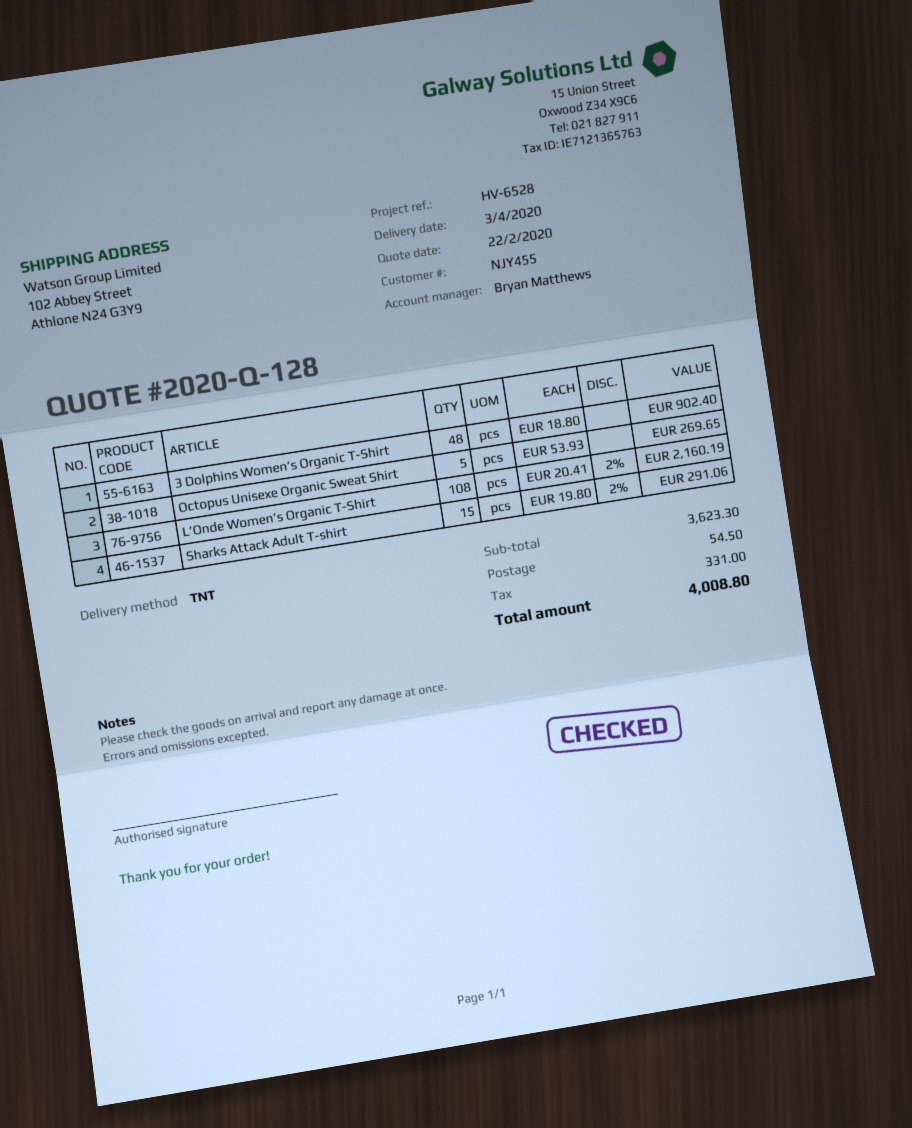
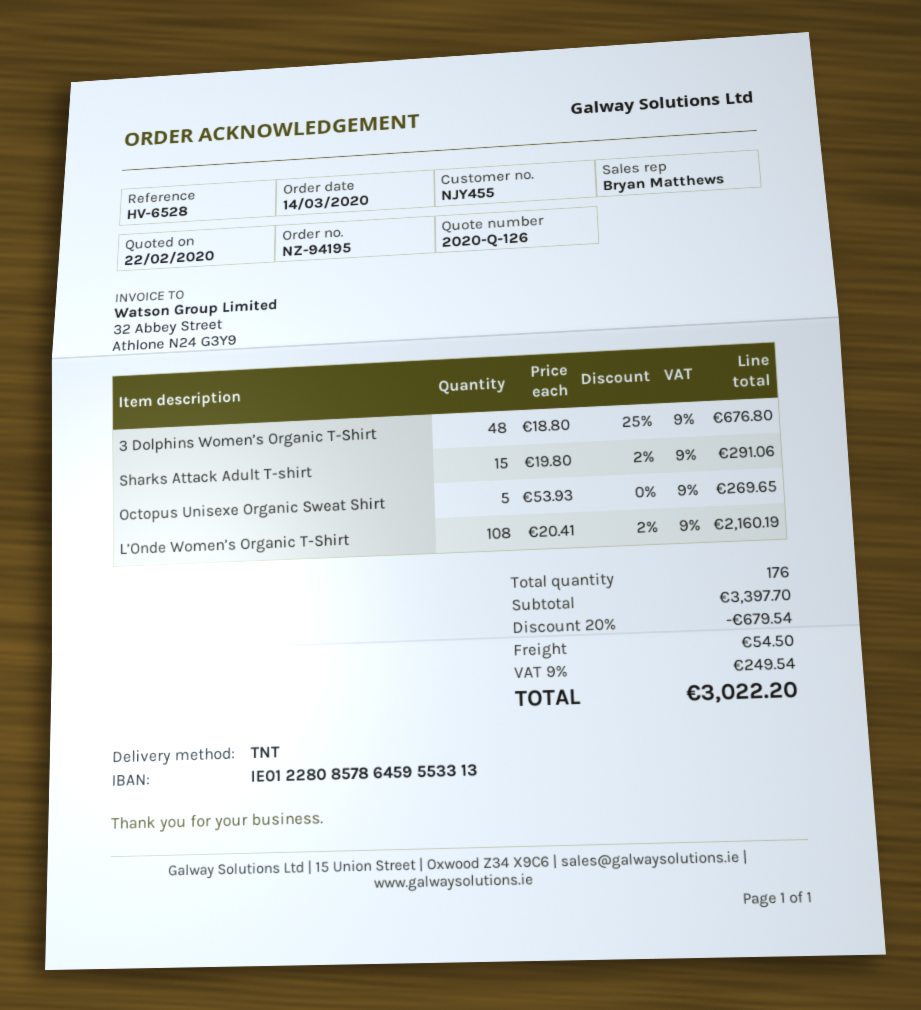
quote number: 2020-Q-128 -> 2020-Q-126
3 Dolphins Women’s Organic T-Shirt: 48 x 18.80 = 902.40 -> 48 x 18.80 - 25% = 676.80
subtotal: 3623.30 -> 3397.70
discount: none -> 20% = 679.54
tax: 331.00 -> 249.54
total: 4008.80 -> 3022.20

